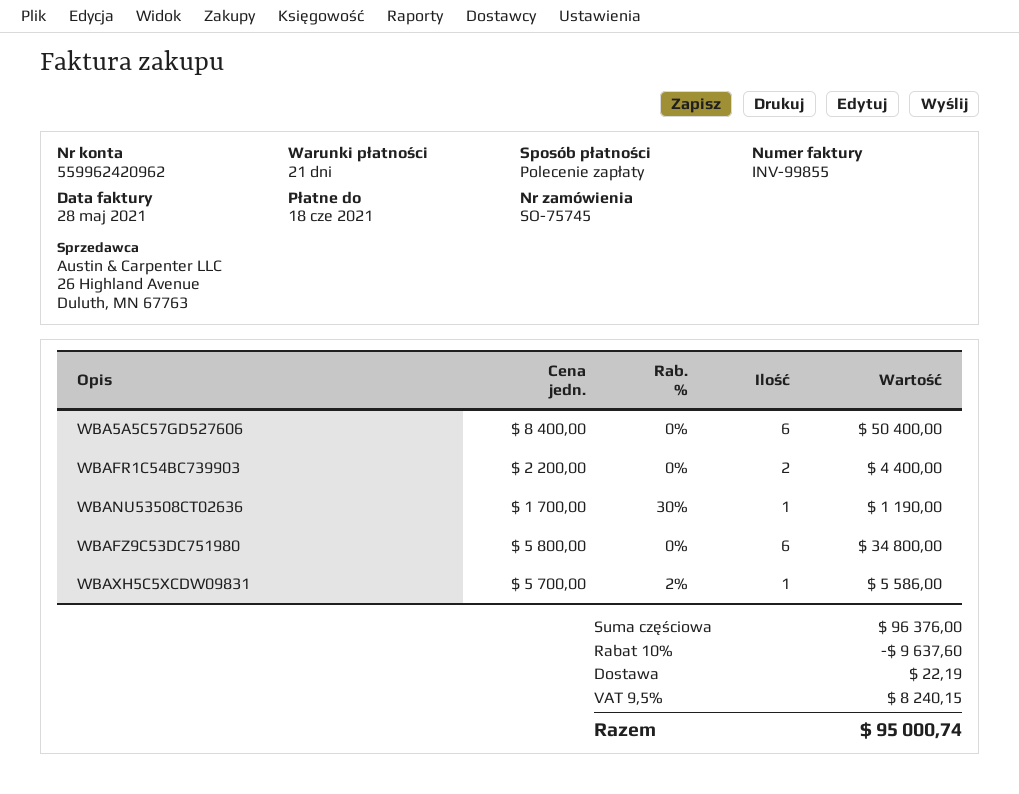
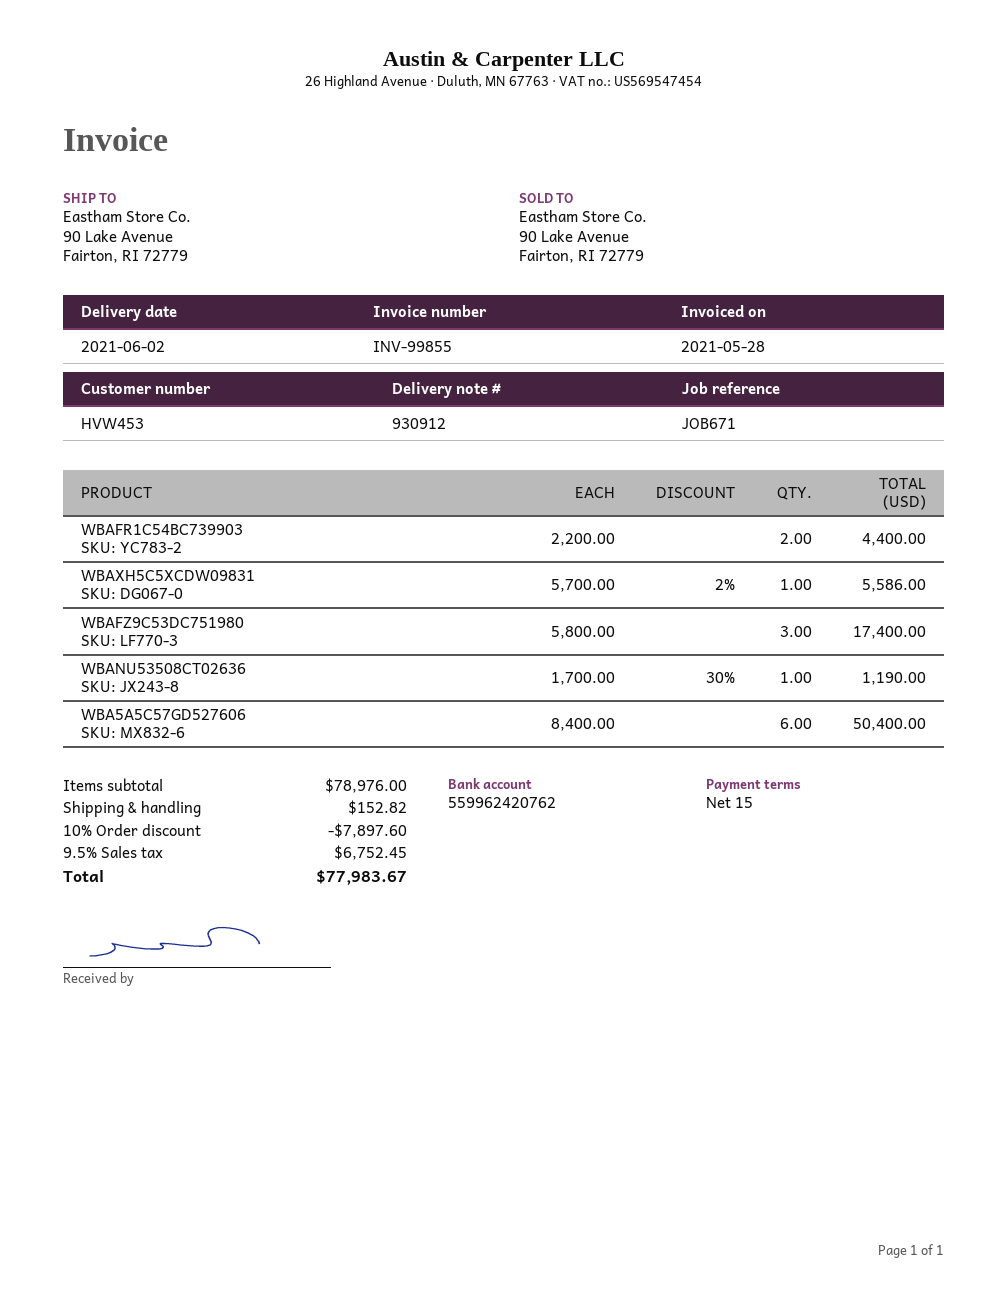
payment terms: 21 days -> 15 days
bank account: 559962420962 -> 559962420762
WBAFZ9C53DC751980: 6 x 5800.00 = 34800.00 -> 3 x 5800.00 = 17400.00
subtotal: 96376.00 -> 78976.00
discount: 10% = 9637.60 -> 10% = 7897.60
shipping: 22.19 -> 152.82
tax: 9.5% = 8240.15 -> 9.5% = 6752.45
total: 95000.74 -> 77983.67

